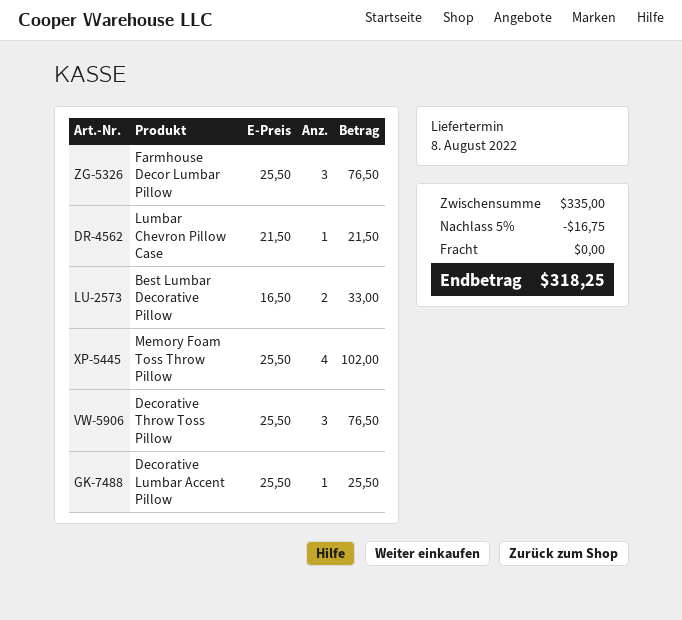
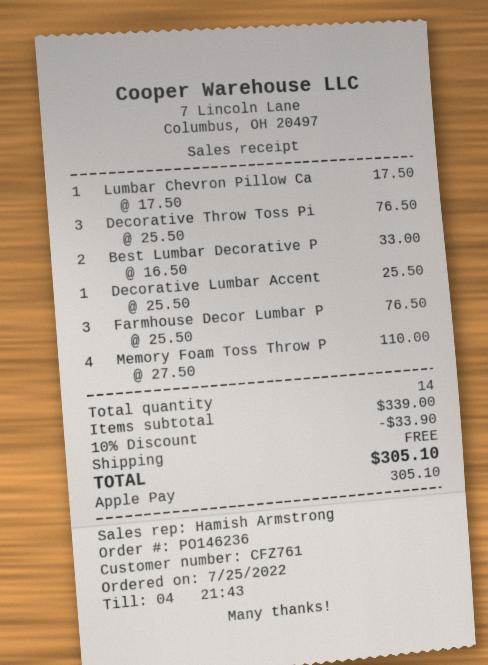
Lumbar Chevron Pillow Case: 1 x 21.50 = 21.50 -> 1 x 17.50 = 17.50
Memory Foam Toss Throw Pillow: 4 x 25.50 = 102.00 -> 4 x 27.50 = 110.00
subtotal: 335.00 -> 339.00
discount: 5% = 16.75 -> 10% = 33.90
total: 318.25 -> 305.10

